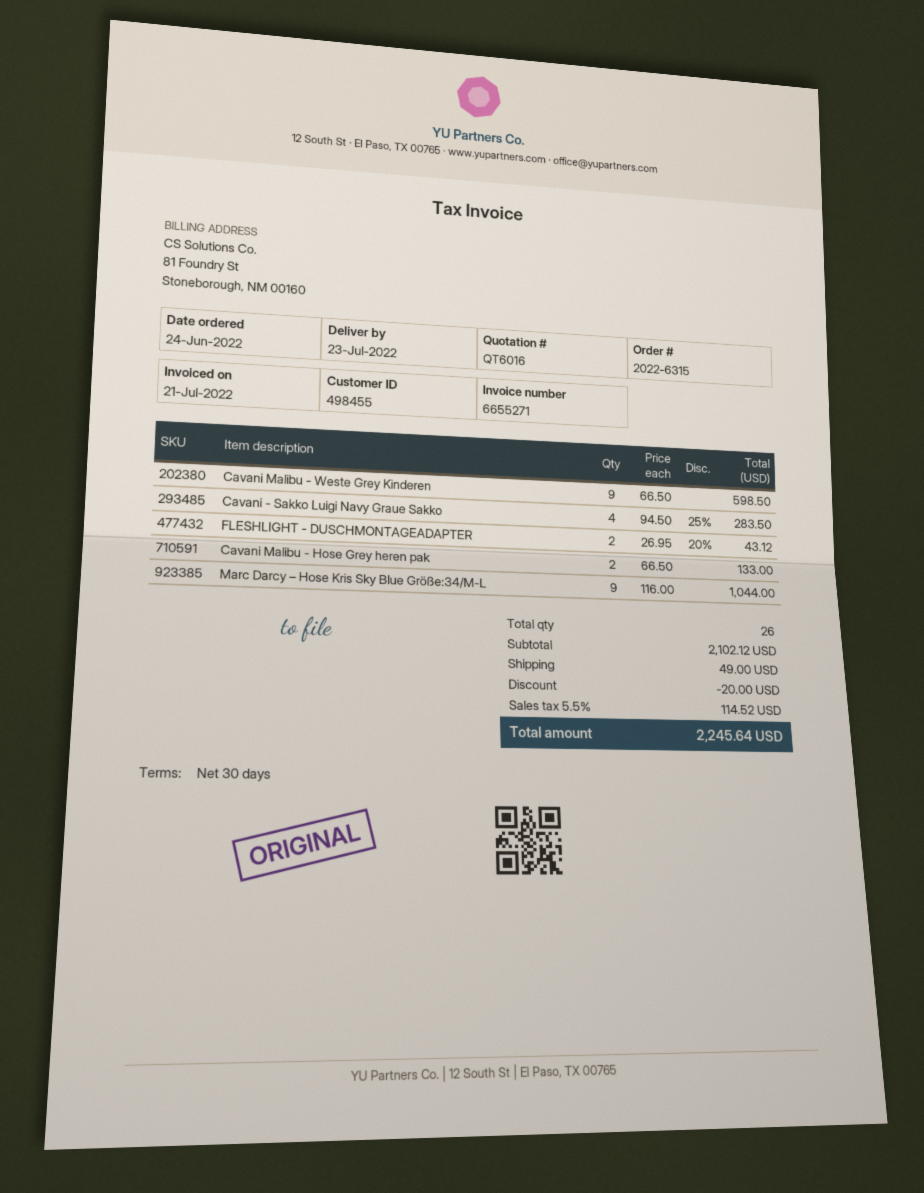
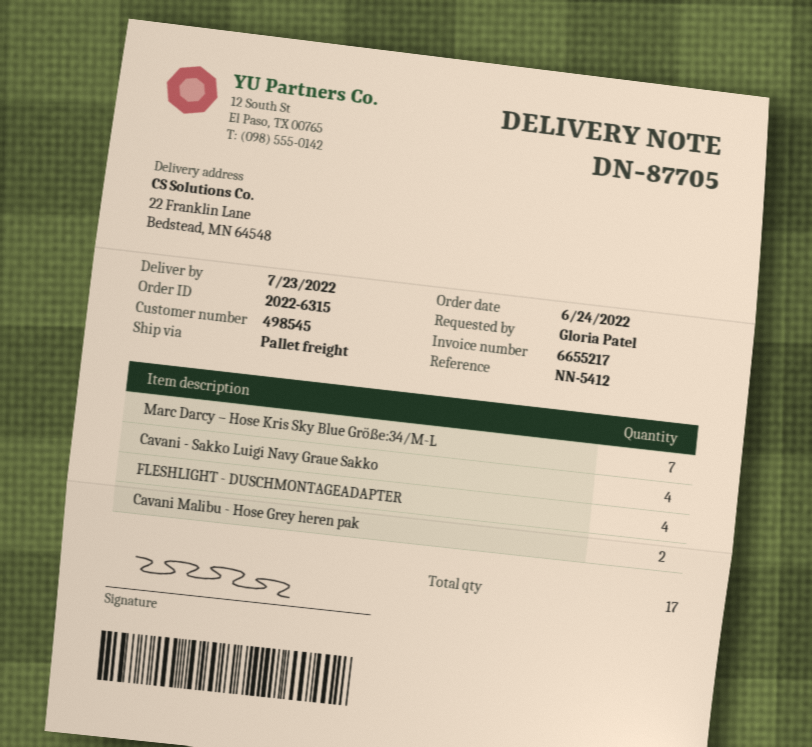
invoice number: 6655271 -> 6655217
customer number: 498455 -> 498545
Cavani Malibu - Weste Grey Kinderen: 9 -> none
FLESHLIGHT - DUSCHMONTAGEADAPTER: 2 -> 4
Marc Darcy – Hose Kris Sky Blue Größe:34/M-L: 9 -> 7
total quantity: 26 -> 17

